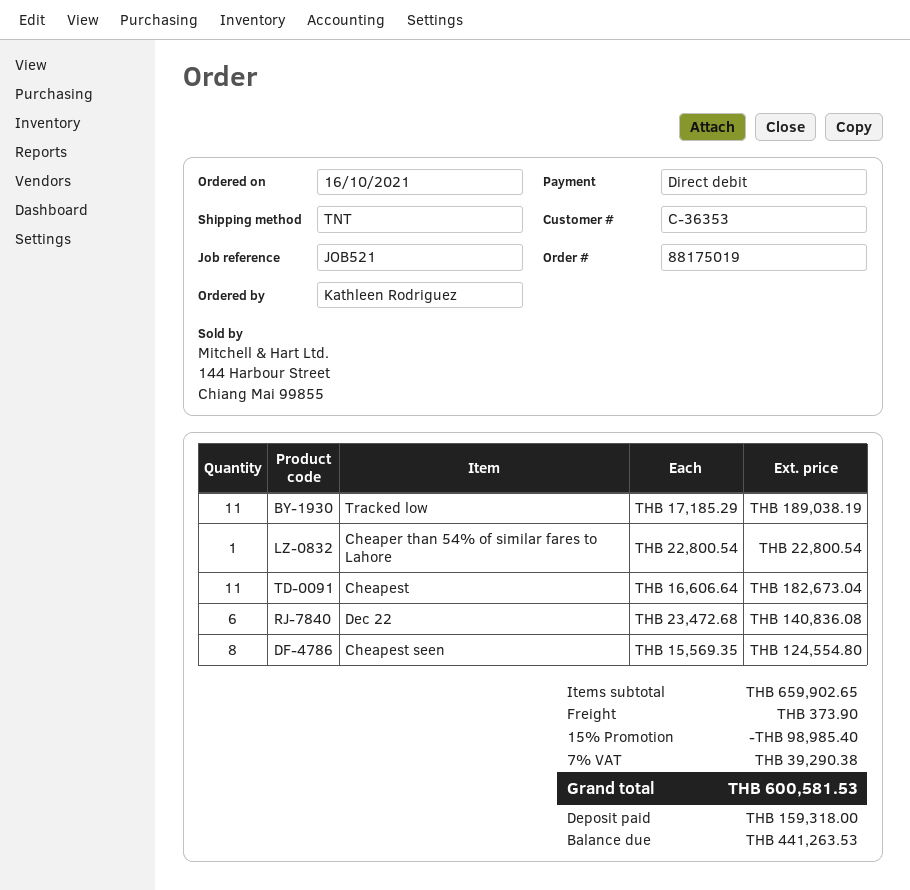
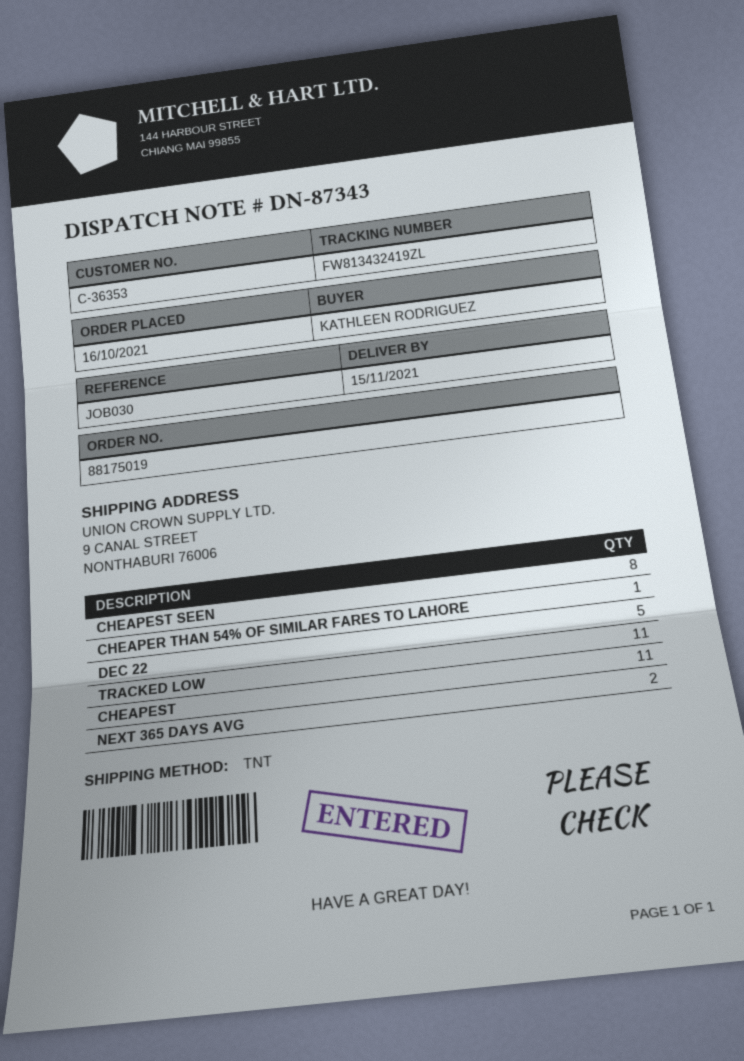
reference: JOB521 -> JOB030
Dec 22: 6 -> 5
NEXT 365 DAYS AVG: none -> 2

